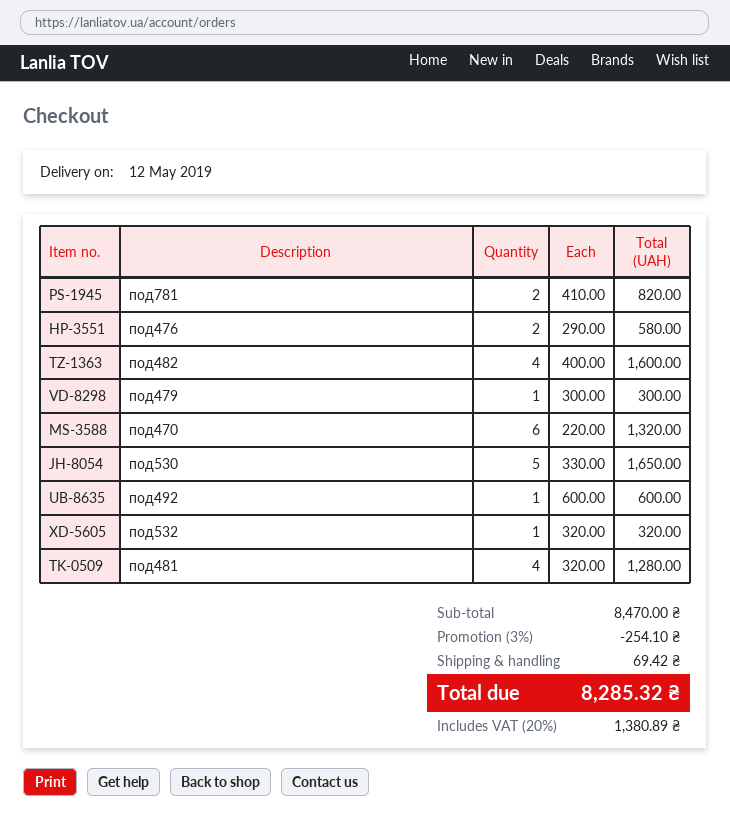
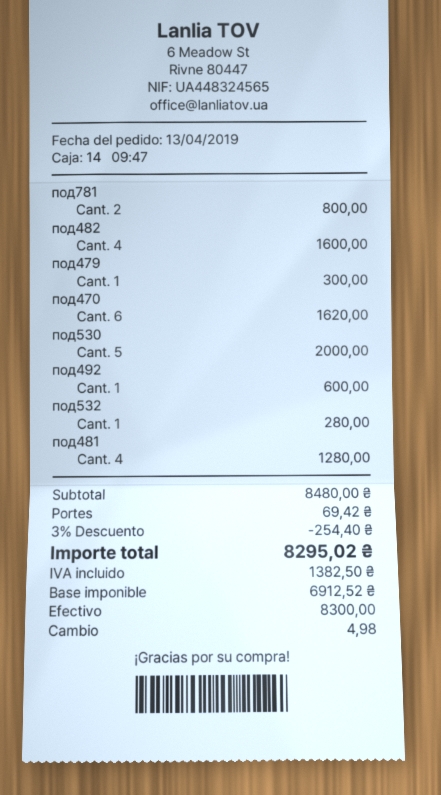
под781: 2 for 820.00 -> 2 for 800.00
под476: 2 for 580.00 -> none
под470: 6 for 1320.00 -> 6 for 1620.00
под530: 5 for 1650.00 -> 5 for 2000.00
под532: 1 for 320.00 -> 1 for 280.00
subtotal: 8470.00 -> 8480.00
discount: 3% = 254.10 -> 3% = 254.40
tax: 1380.89 -> 1382.50
total: 8285.32 -> 8295.02

